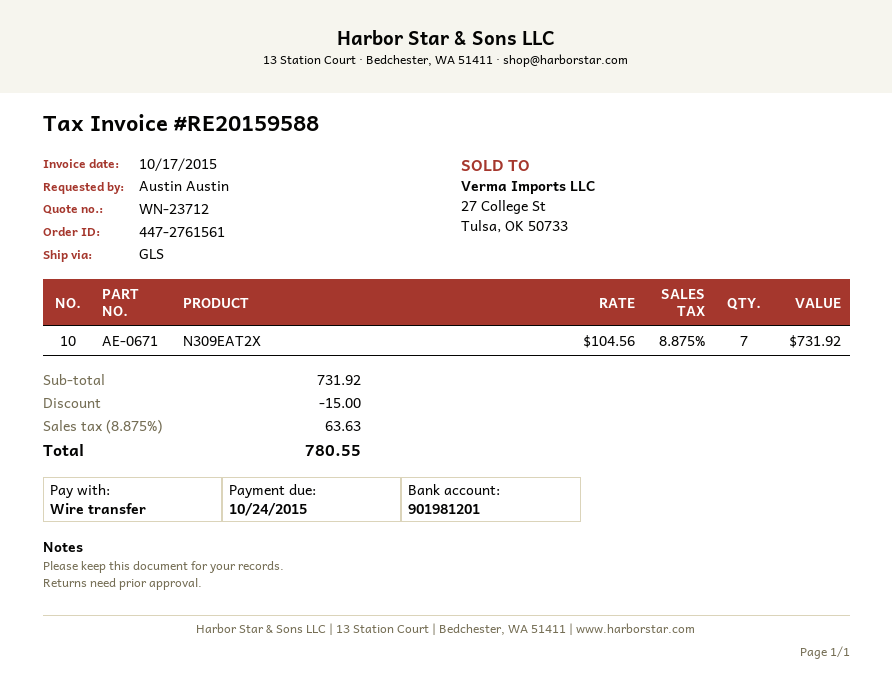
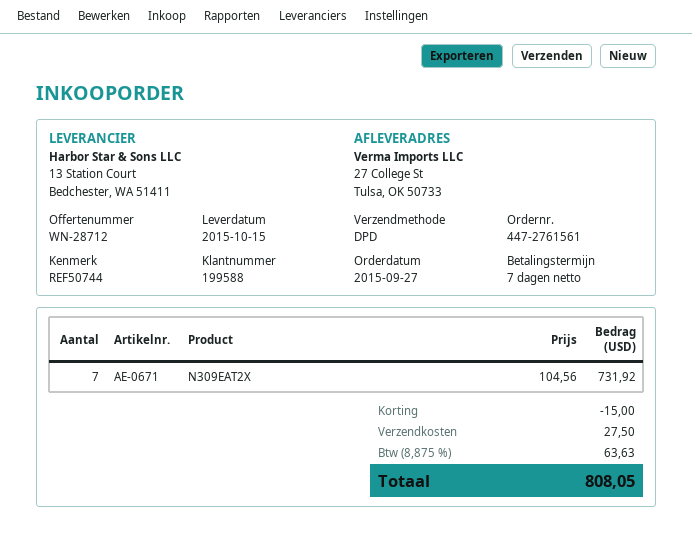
quote number: WN-23712 -> WN-28712
shipping method: GLS -> DPD
shipping: none -> 27.50
total: 780.55 -> 808.05

